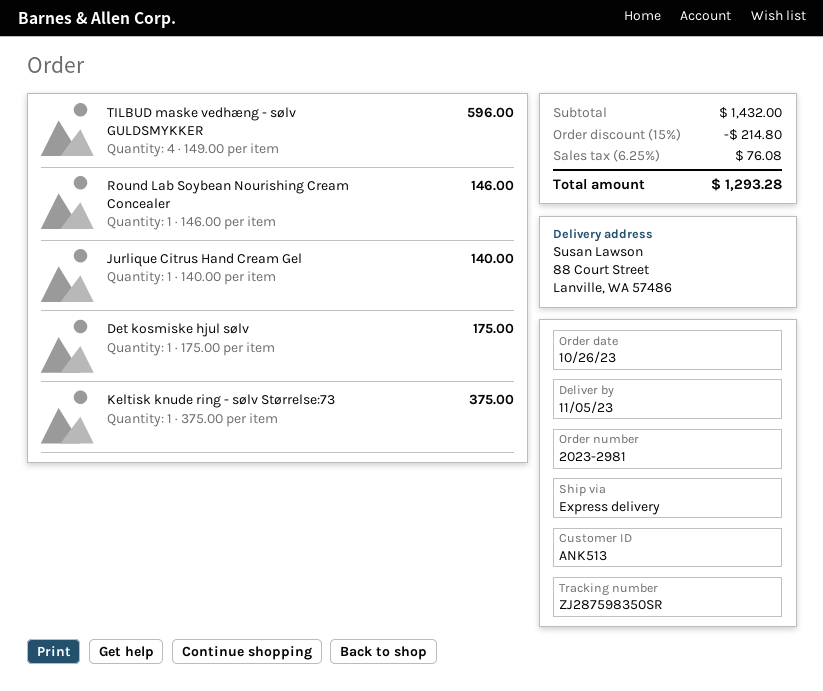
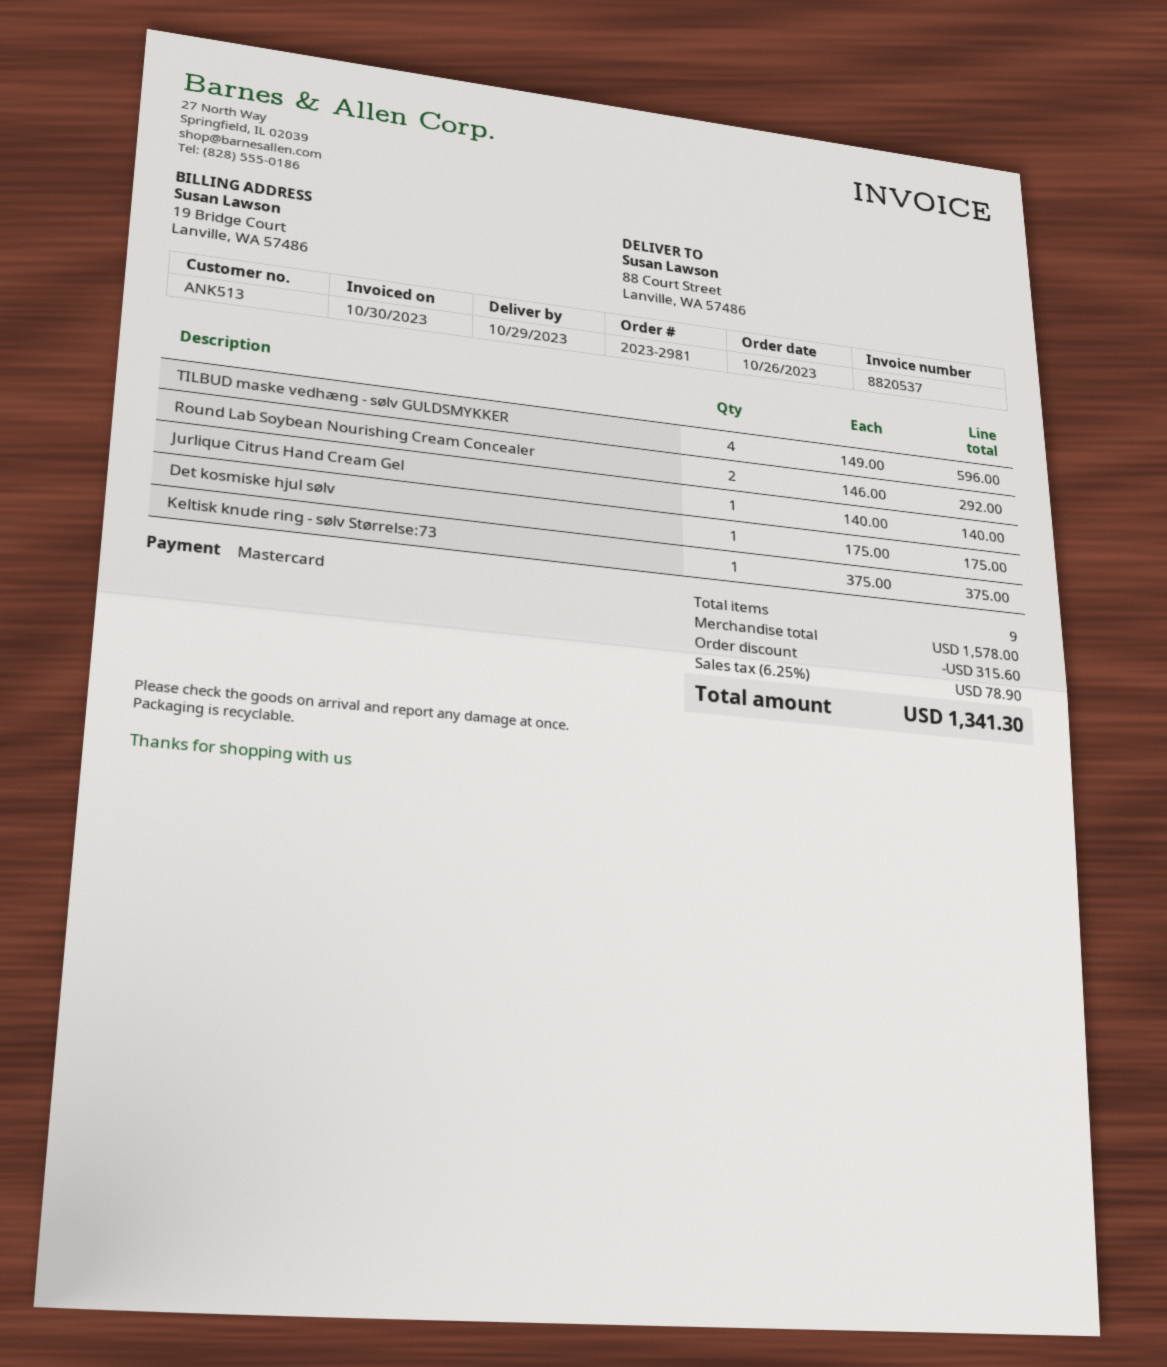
delivery date: 2023-11-05 -> 2023-10-29
Round Lab Soybean Nourishing Cream Concealer: 1 x 146.00 = 146.00 -> 2 x 146.00 = 292.00
subtotal: 1432.00 -> 1578.00
discount: 214.80 -> 315.60
tax: 6.25% = 76.08 -> 6.25% = 78.90
total: 1293.28 -> 1341.30

